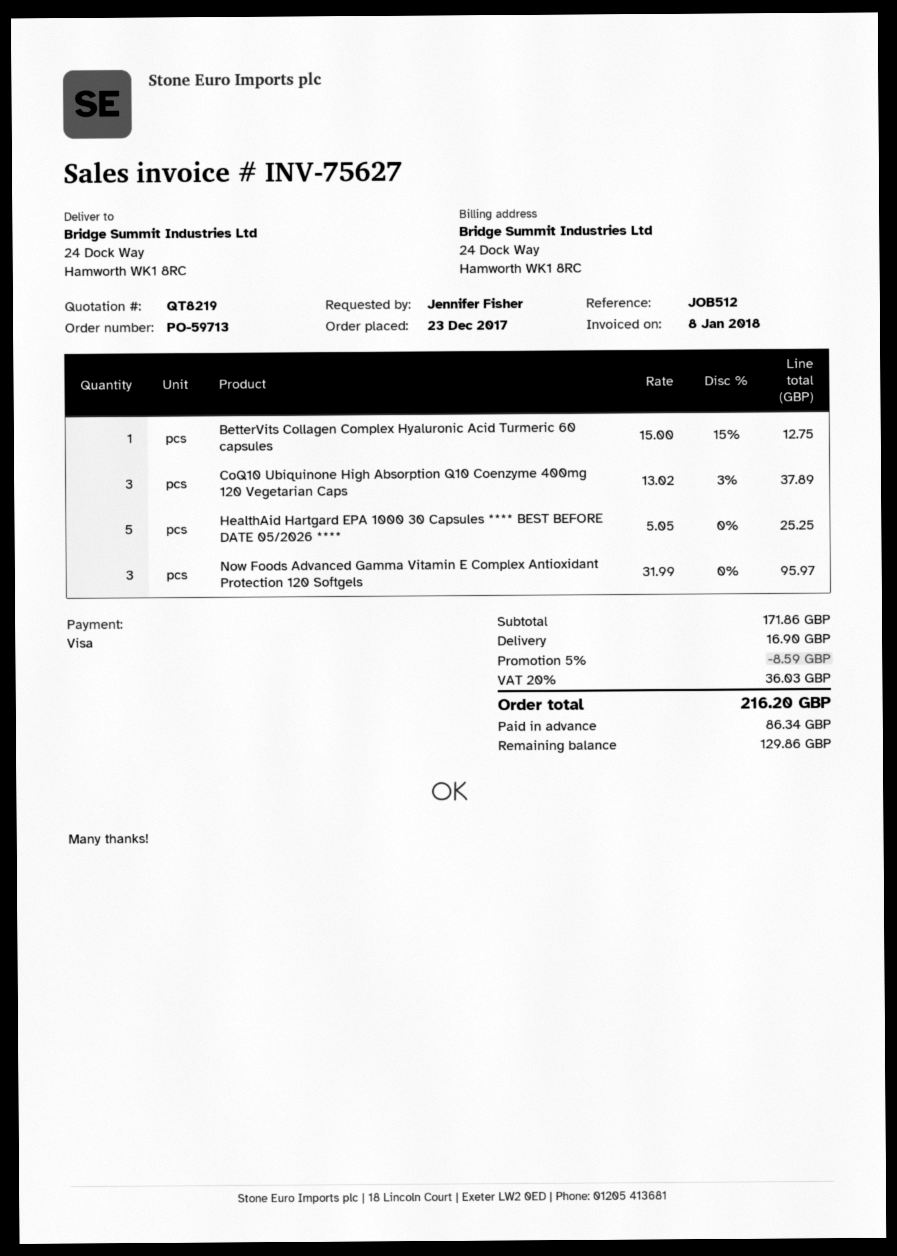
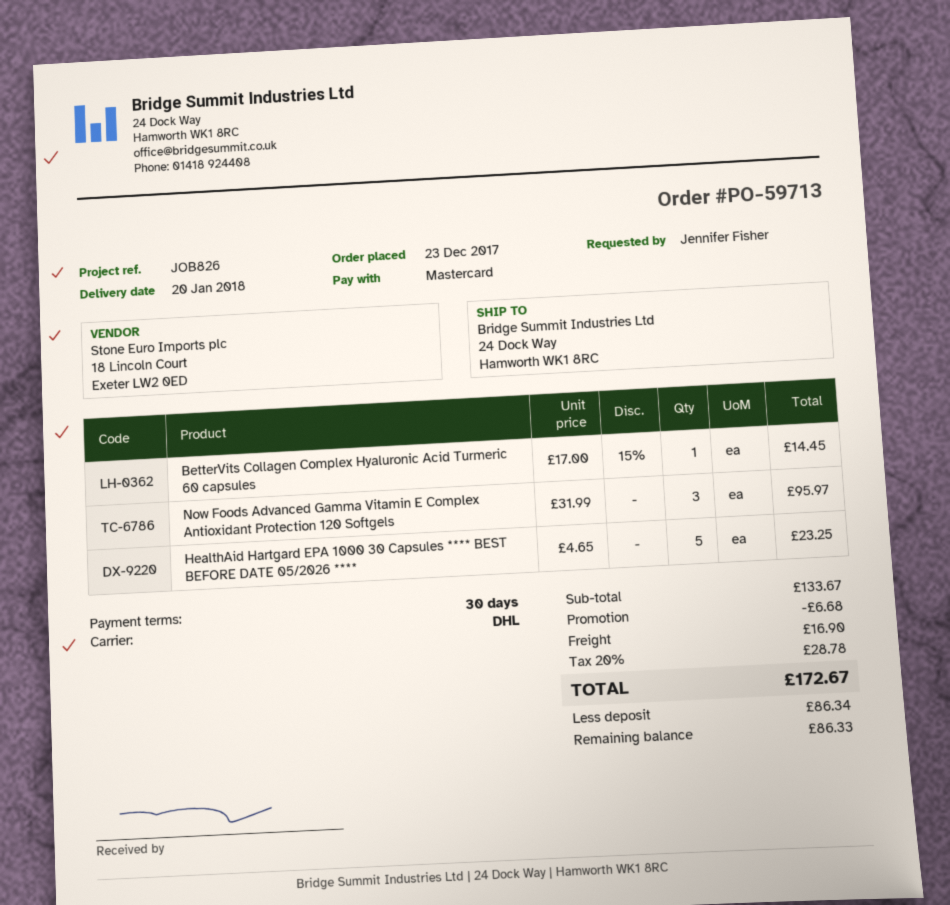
reference: JOB512 -> JOB826
payment method: Visa -> Mastercard
BetterVits Collagen Complex Hyaluronic Acid Turmeric 60 capsules: 1 x 15.00 - 15% = 12.75 -> 1 x 17.00 - 15% = 14.45
CoQ10 Ubiquinone High Absorption Q10 Coenzyme 400mg 120 Vegetarian Caps: 3 x 13.02 - 3% = 37.89 -> none
HealthAid Hartgard EPA 1000 30 Capsules **** BEST BEFORE DATE 05/2026 ****: 5 x 5.05 = 25.25 -> 5 x 4.65 = 23.25
subtotal: 171.86 -> 133.67
discount: 8.59 -> 6.68
tax: 20% = 36.03 -> 20% = 28.78
total: 216.20 -> 172.67
balance: 129.86 -> 86.33

